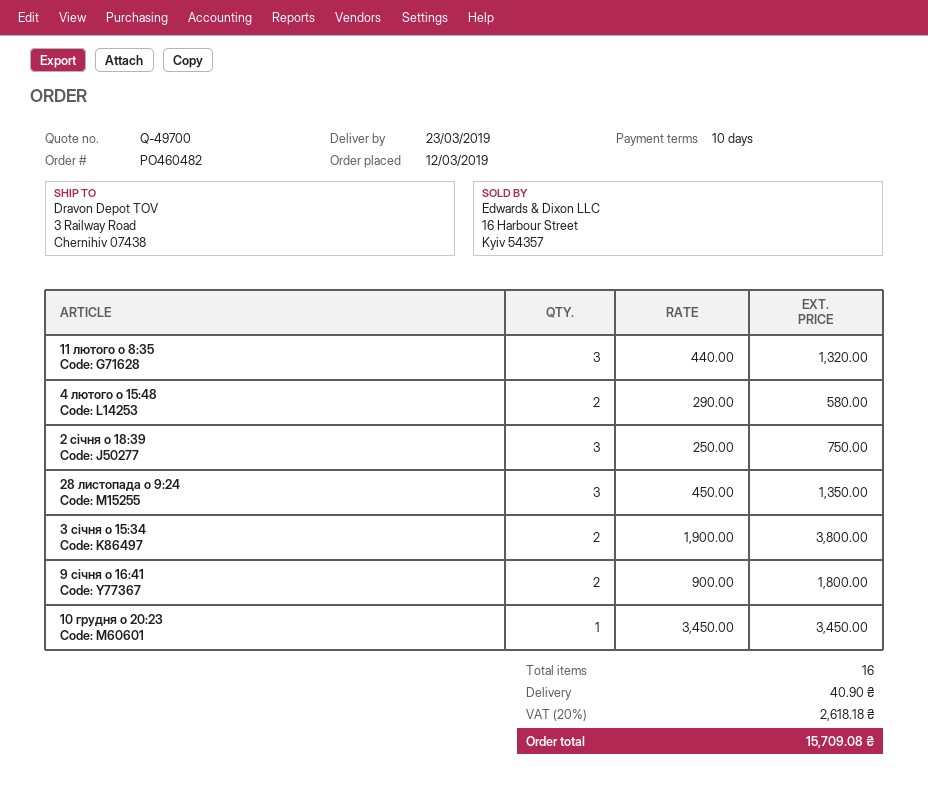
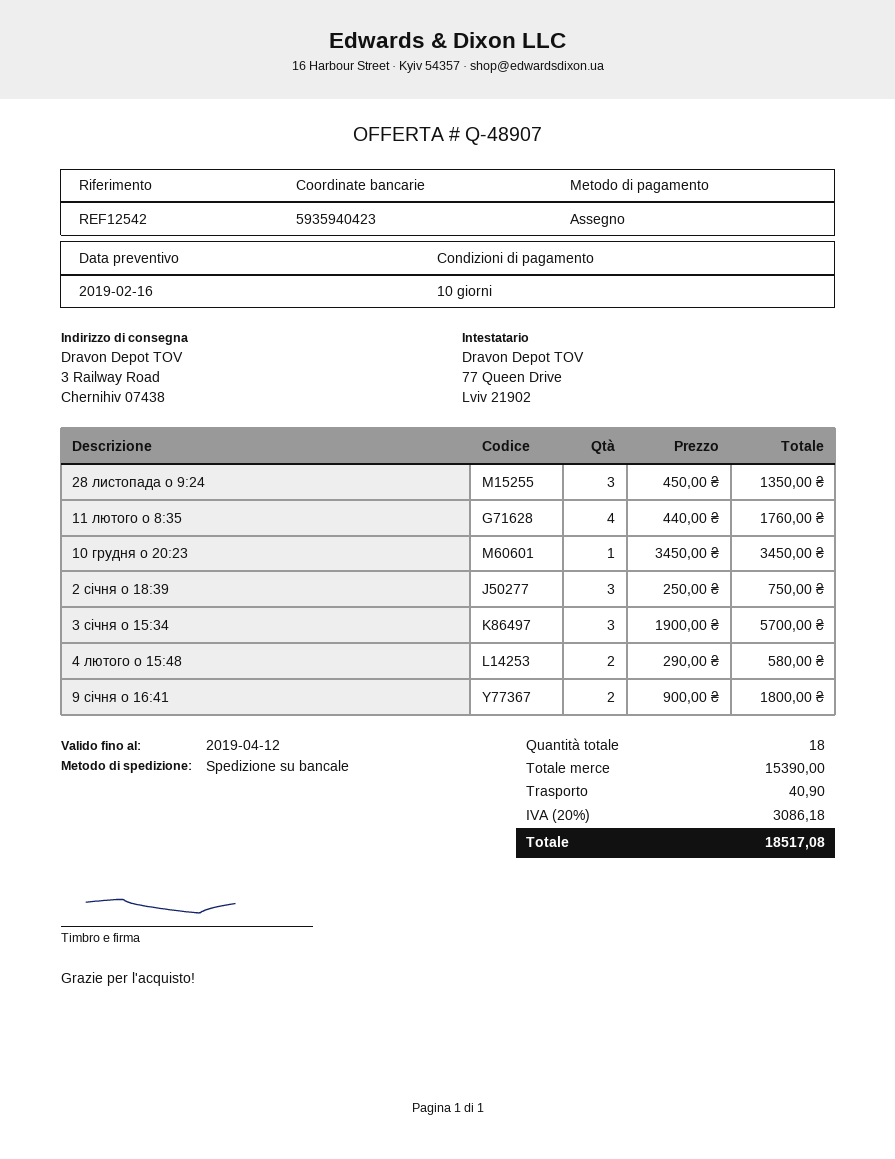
quote number: Q-49700 -> Q-48907
11 лютого о 8:35: 3 x 440.00 = 1320.00 -> 4 x 440.00 = 1760.00
3 січня о 15:34: 2 x 1900.00 = 3800.00 -> 3 x 1900.00 = 5700.00
total quantity: 16 -> 18
tax: 20% = 2618.18 -> 20% = 3086.18
total: 15709.08 -> 18517.08

